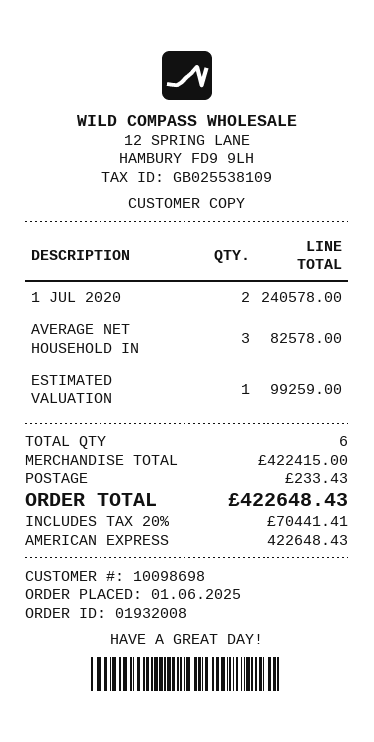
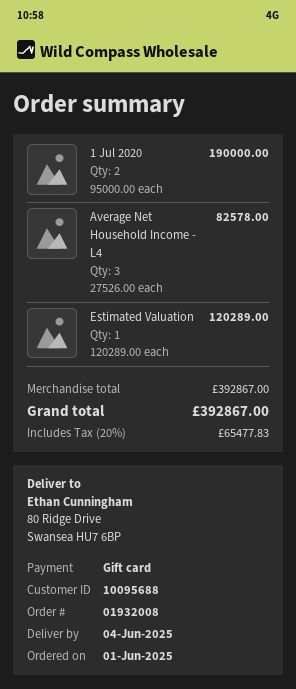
customer number: 10098698 -> 10095688
payment method: American Express -> gift card
1 JUL 2020: 2 for 240578.00 -> 2 for 190000.00
ESTIMATED VALUATION: 1 for 99259.00 -> 1 for 120289.00
subtotal: 422415.00 -> 392867.00
shipping: 233.43 -> none
tax: 20% = 70441.41 -> 20% = 65477.83
total: 422648.43 -> 392867.00

